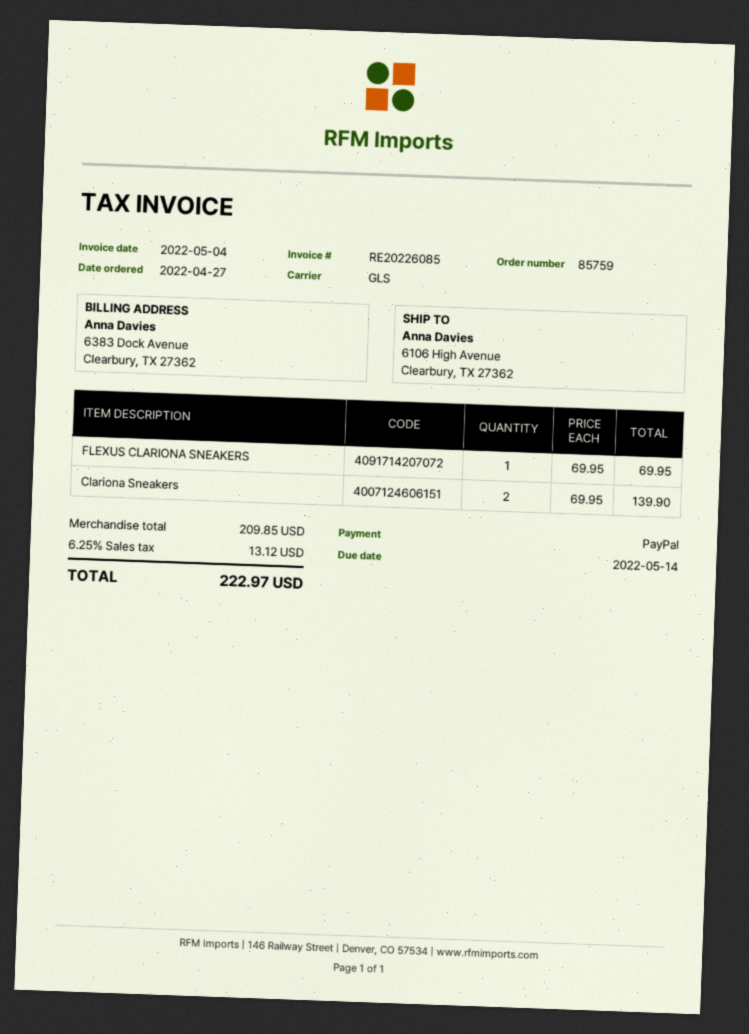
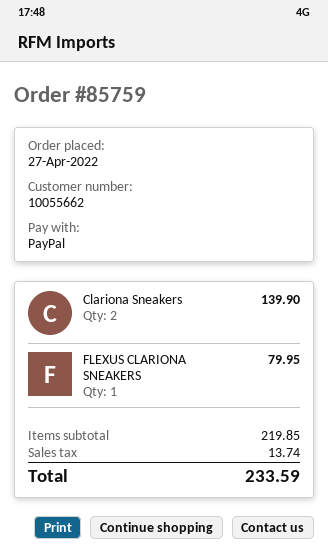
FLEXUS CLARIONA SNEAKERS: 1 for 69.95 -> 1 for 79.95
subtotal: 209.85 -> 219.85
tax: 13.12 -> 13.74
total: 222.97 -> 233.59

